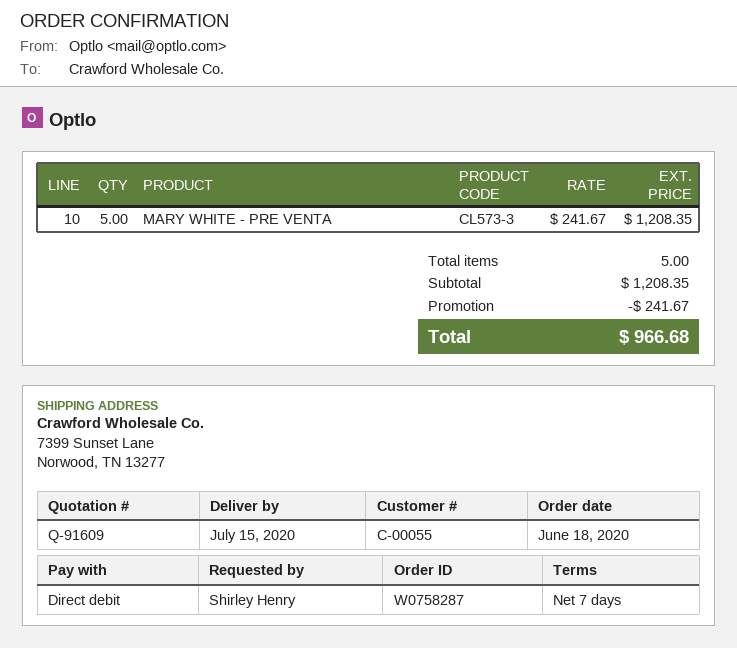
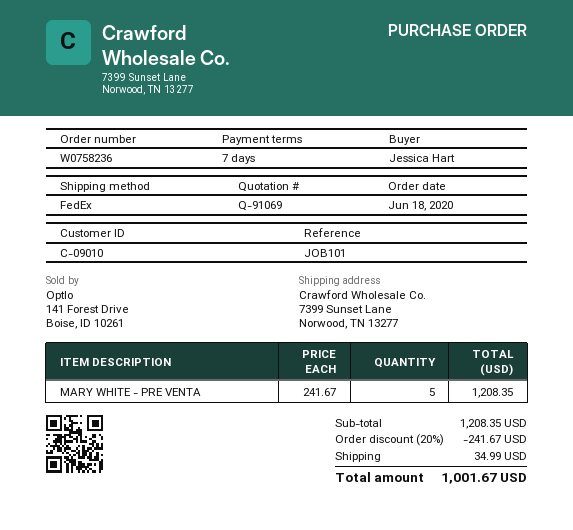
quote number: Q-91609 -> Q-91069
order number: W0758287 -> W0758236
customer number: C-00055 -> C-09010
ordered by: Shirley Henry -> Jessica Hart
shipping: none -> 34.99
total: 966.68 -> 1001.67

